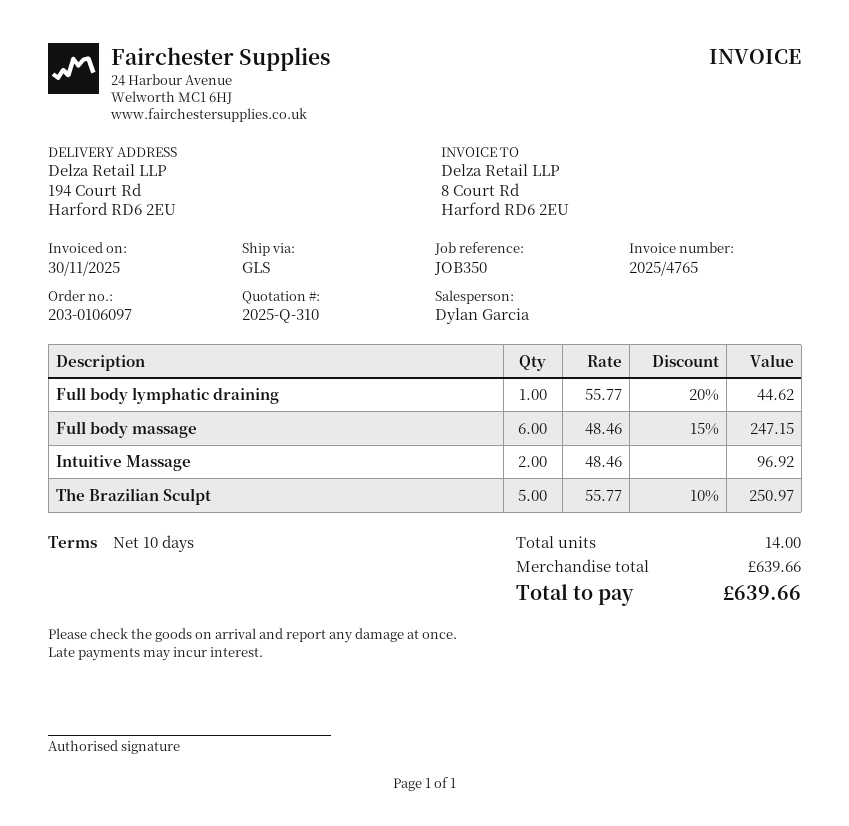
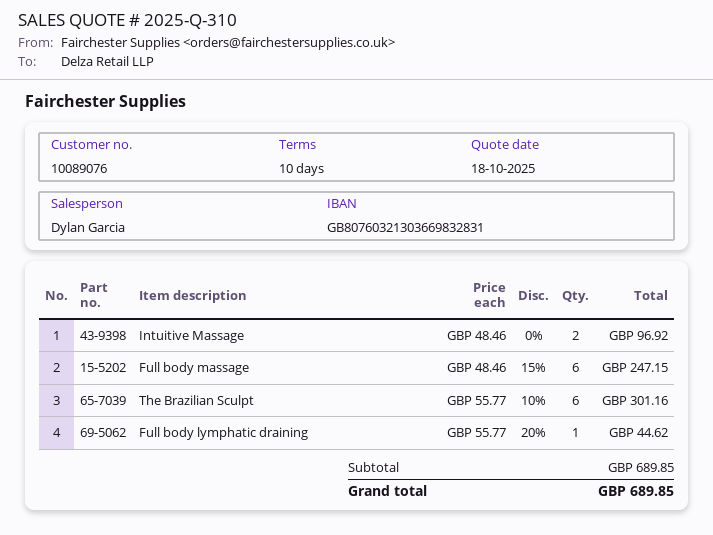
The Brazilian Sculpt: 5 x 55.77 - 10% = 250.97 -> 6 x 55.77 - 10% = 301.16
subtotal: 639.66 -> 689.85
total: 639.66 -> 689.85

